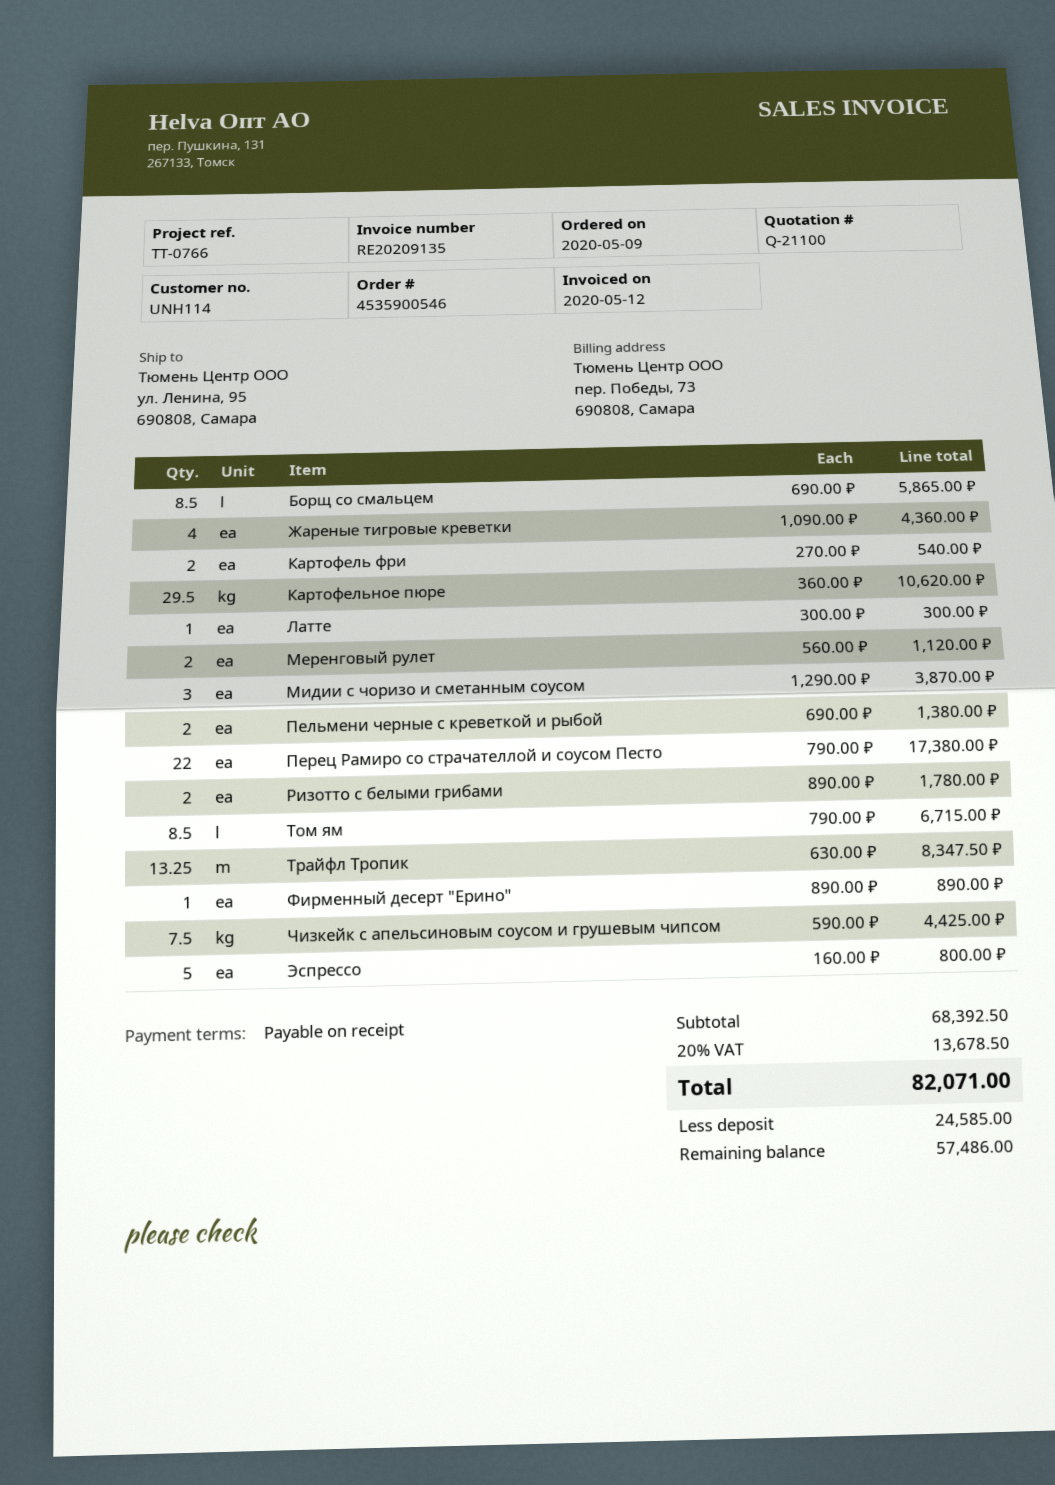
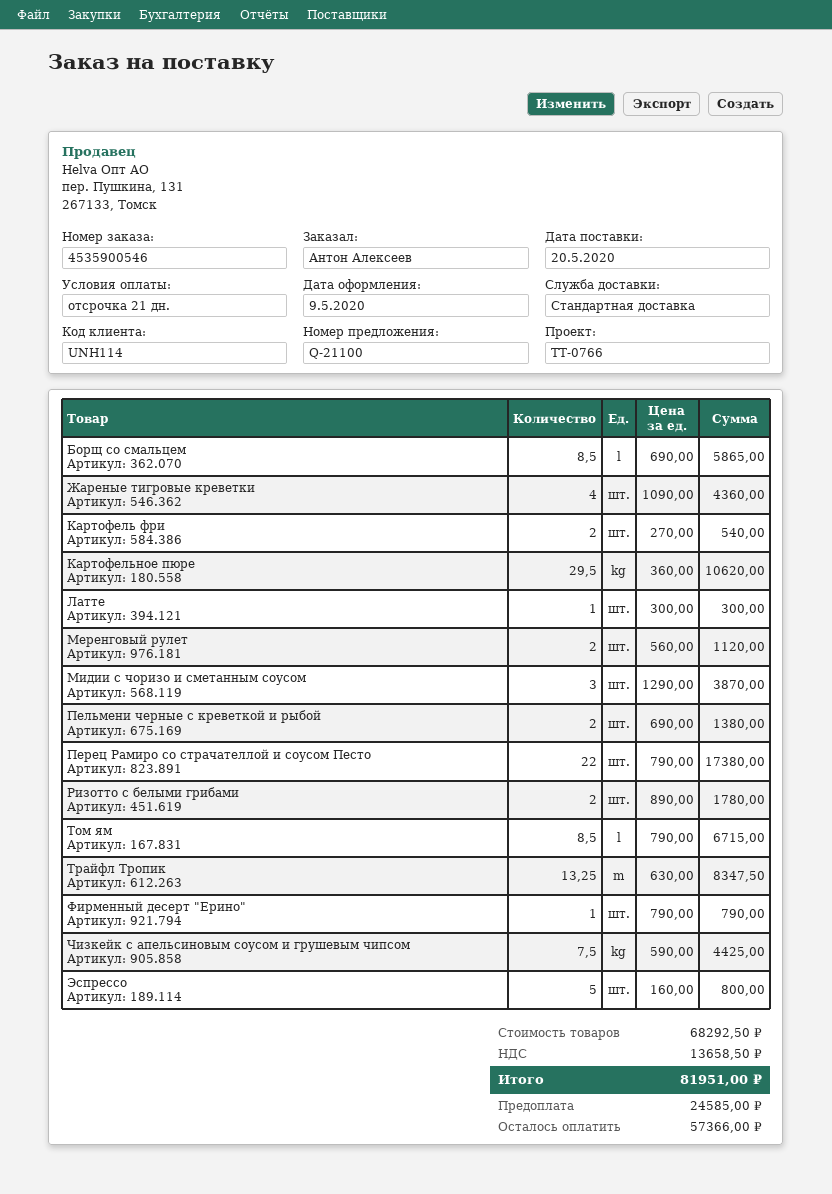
payment terms: on receipt -> 21 days
Фирменный десерт "Ерино": 1 x 890.00 = 890.00 -> 1 x 790.00 = 790.00
subtotal: 68392.50 -> 68292.50
tax: 13678.50 -> 13658.50
total: 82071.00 -> 81951.00
balance: 57486.00 -> 57366.00

